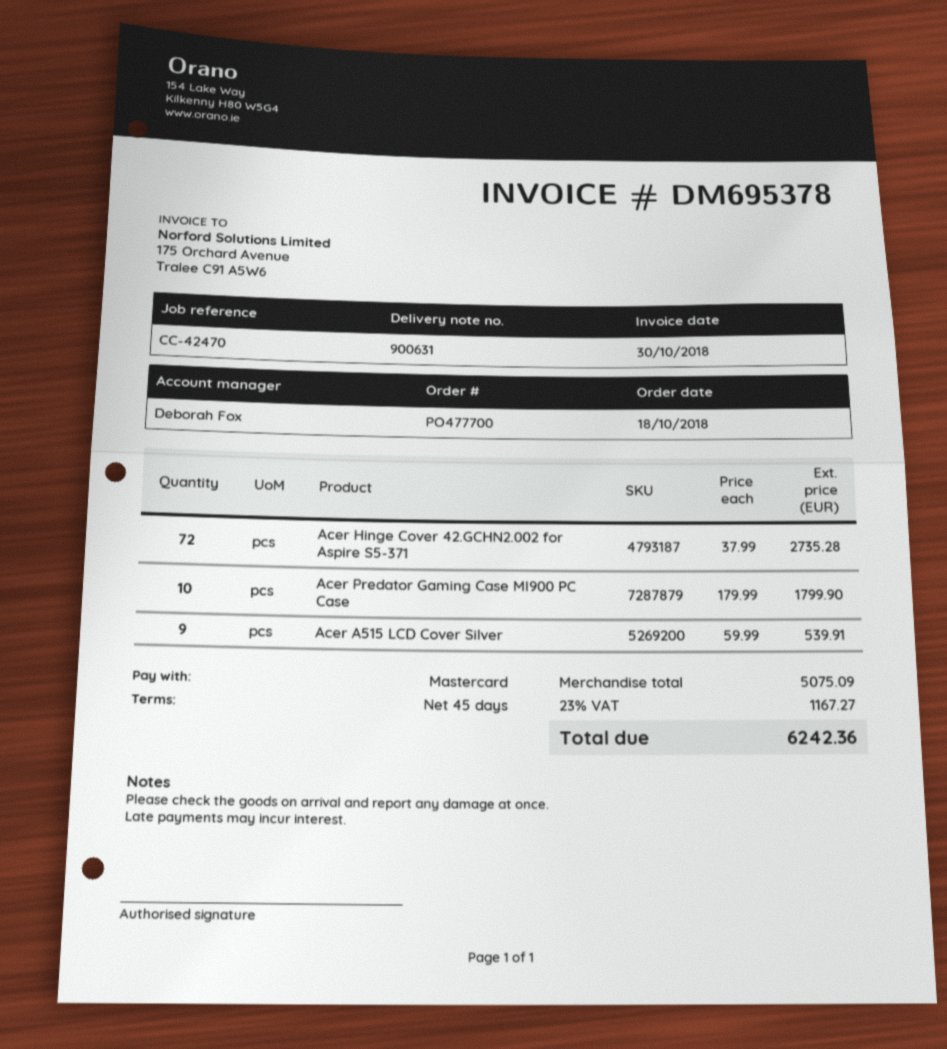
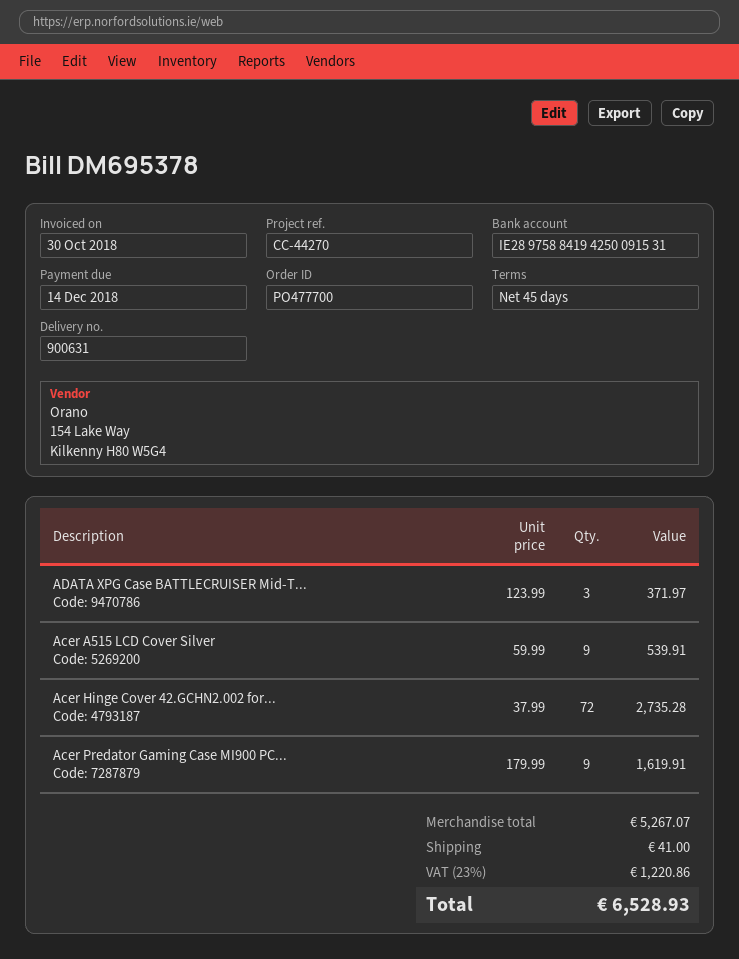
reference: CC-42470 -> CC-44270
Acer Predator Gaming Case MI900 PC Case: 10 x 179.99 = 1799.90 -> 9 x 179.99 = 1619.91
ADATA XPG Case BATTLECRUISER Mid-T...: none -> 3 x 123.99 = 371.97
subtotal: 5075.09 -> 5267.07
shipping: none -> 41.00
tax: 23% = 1167.27 -> 23% = 1220.86
total: 6242.36 -> 6528.93

